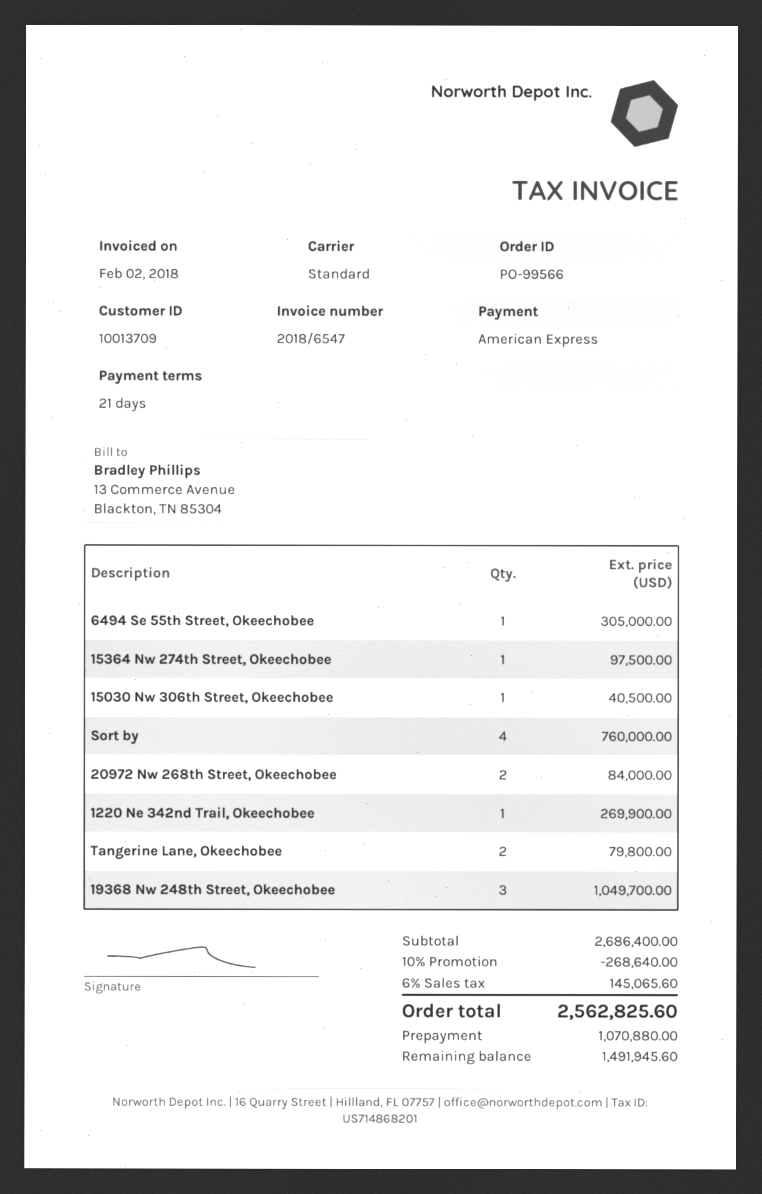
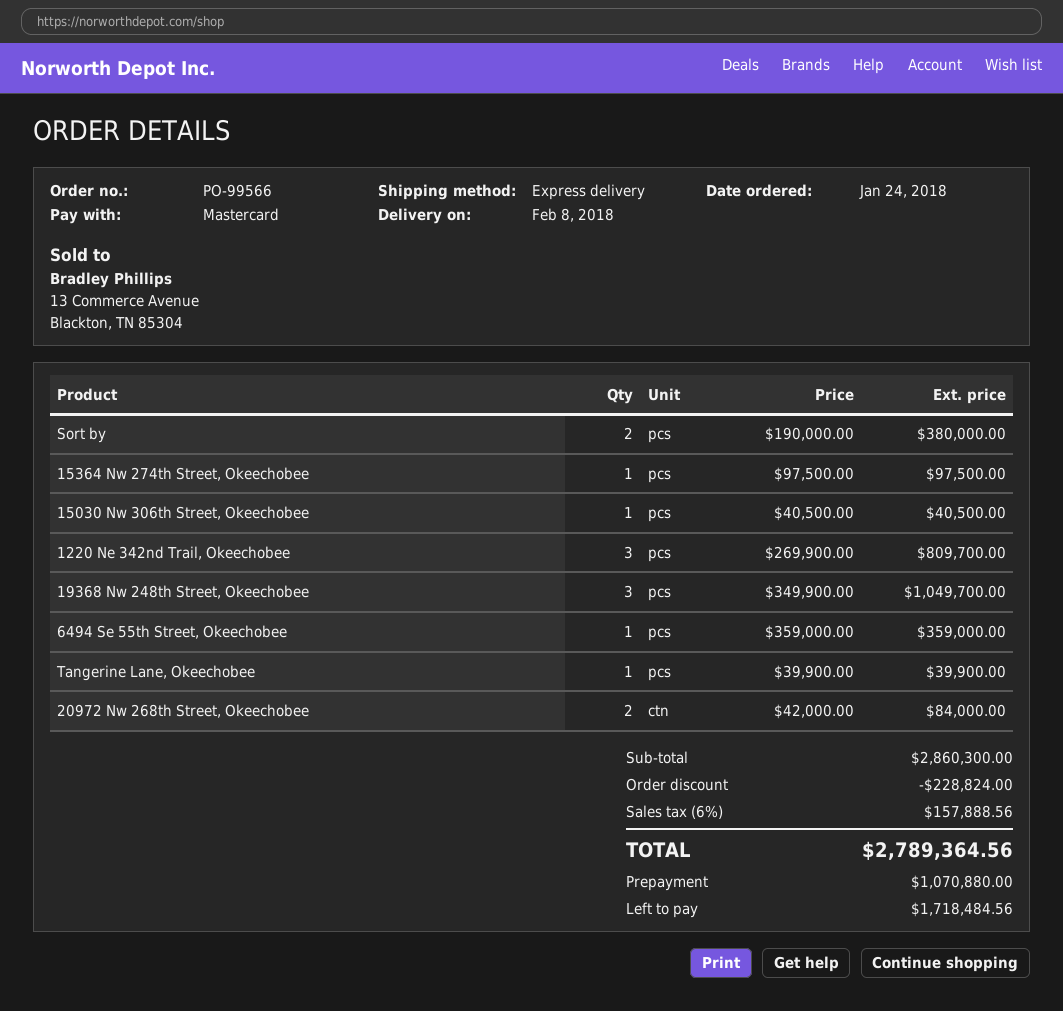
payment method: American Express -> Mastercard
shipping method: standard -> express
6494 Se 55th Street, Okeechobee: 1 for 305000.00 -> 1 for 359000.00
Sort by: 4 for 760000.00 -> 2 for 380000.00
1220 Ne 342nd Trail, Okeechobee: 1 for 269900.00 -> 3 for 809700.00
Tangerine Lane, Okeechobee: 2 for 79800.00 -> 1 for 39900.00
subtotal: 2686400.00 -> 2860300.00
discount: 268640.00 -> 228824.00
tax: 6% = 145065.60 -> 6% = 157888.56
total: 2562825.60 -> 2789364.56
balance: 1491945.60 -> 1718484.56

